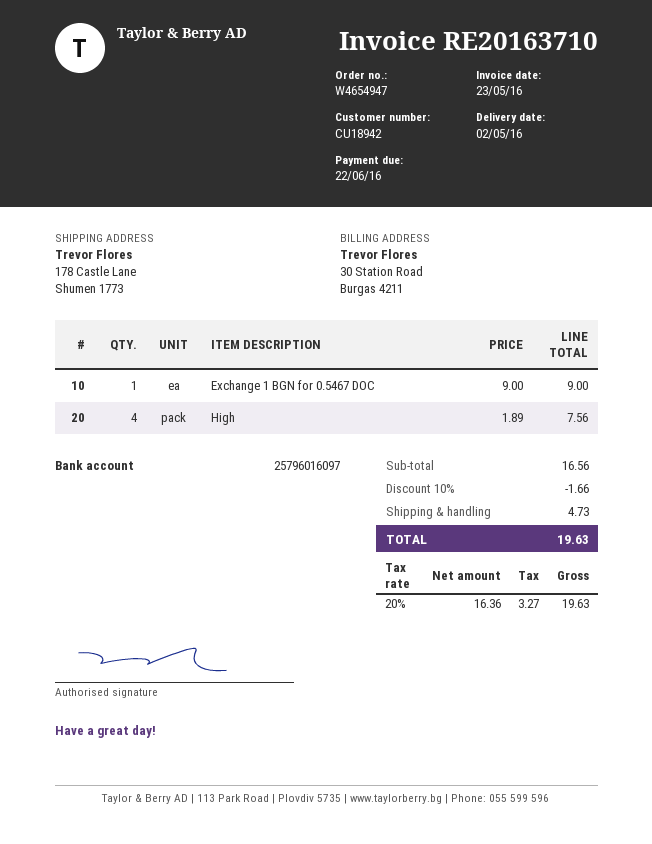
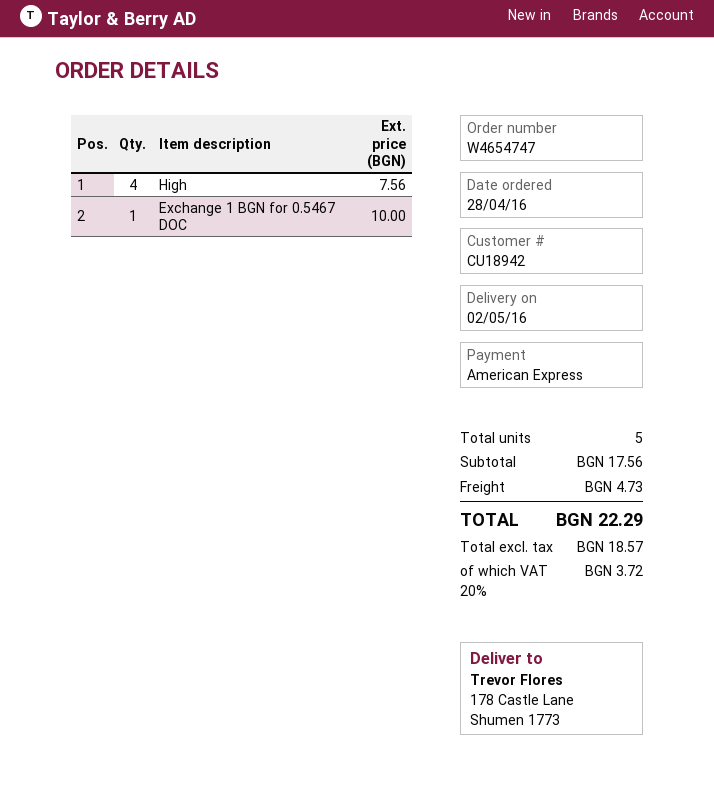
order number: W4654947 -> W4654747
Exchange 1 BGN for 0.5467 DOC: 1 for 9.00 -> 1 for 10.00
subtotal: 16.56 -> 17.56
discount: 10% = 1.66 -> none
net: 16.36 -> 18.57
tax: 20% = 3.27 -> 20% = 3.72
total: 19.63 -> 22.29

